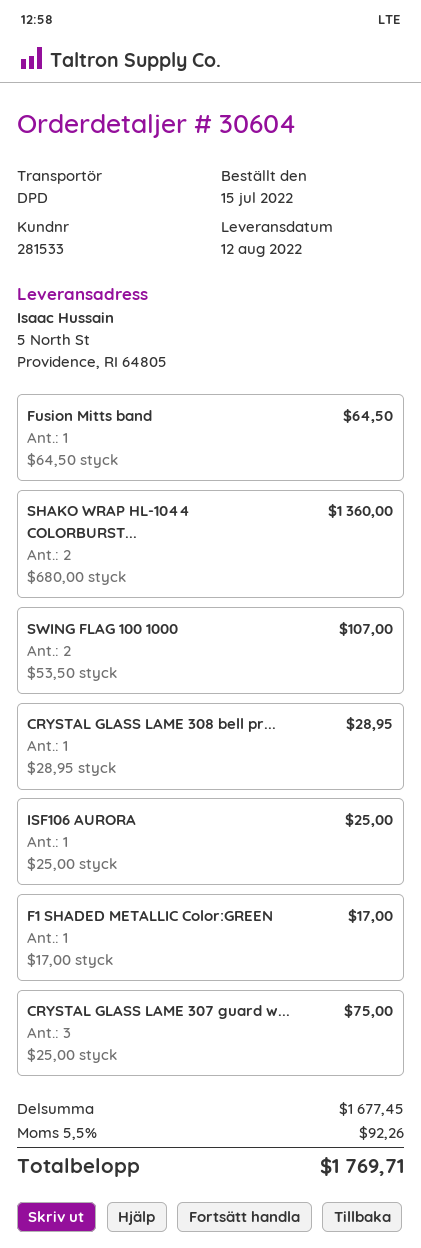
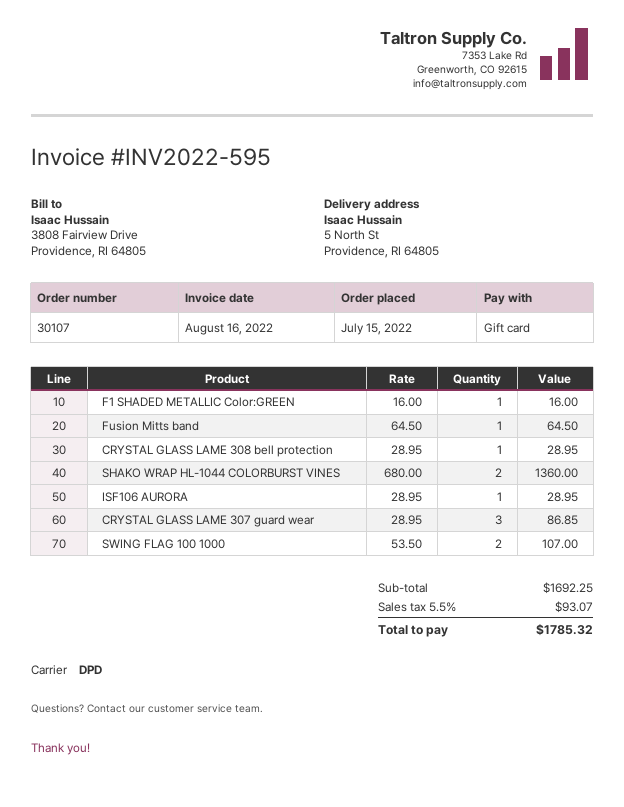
order number: 30604 -> 30107
ISF106 AURORA: 1 x 25.00 = 25.00 -> 1 x 28.95 = 28.95
F1 SHADED METALLIC Color:GREEN: 1 x 17.00 = 17.00 -> 1 x 16.00 = 16.00
CRYSTAL GLASS LAME 307 guard w...: 3 x 25.00 = 75.00 -> 3 x 28.95 = 86.85
subtotal: 1677.45 -> 1692.25
tax: 5.5% = 92.26 -> 5.5% = 93.07
total: 1769.71 -> 1785.32

